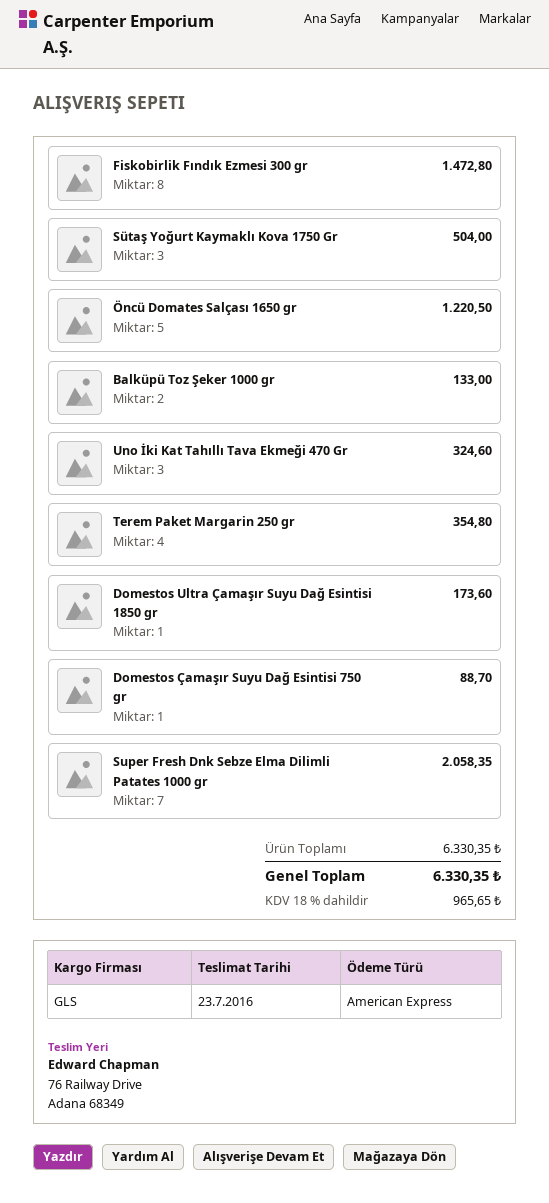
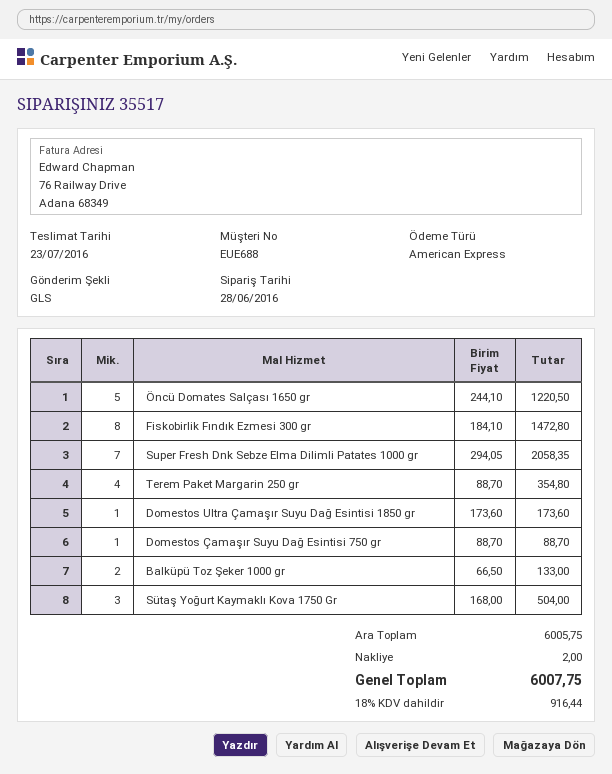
Uno İki Kat Tahıllı Tava Ekmeği 470 Gr: 3 for 324.60 -> none
subtotal: 6330.35 -> 6005.75
shipping: none -> 2.00
tax: 18% = 965.65 -> 18% = 916.44
total: 6330.35 -> 6007.75

